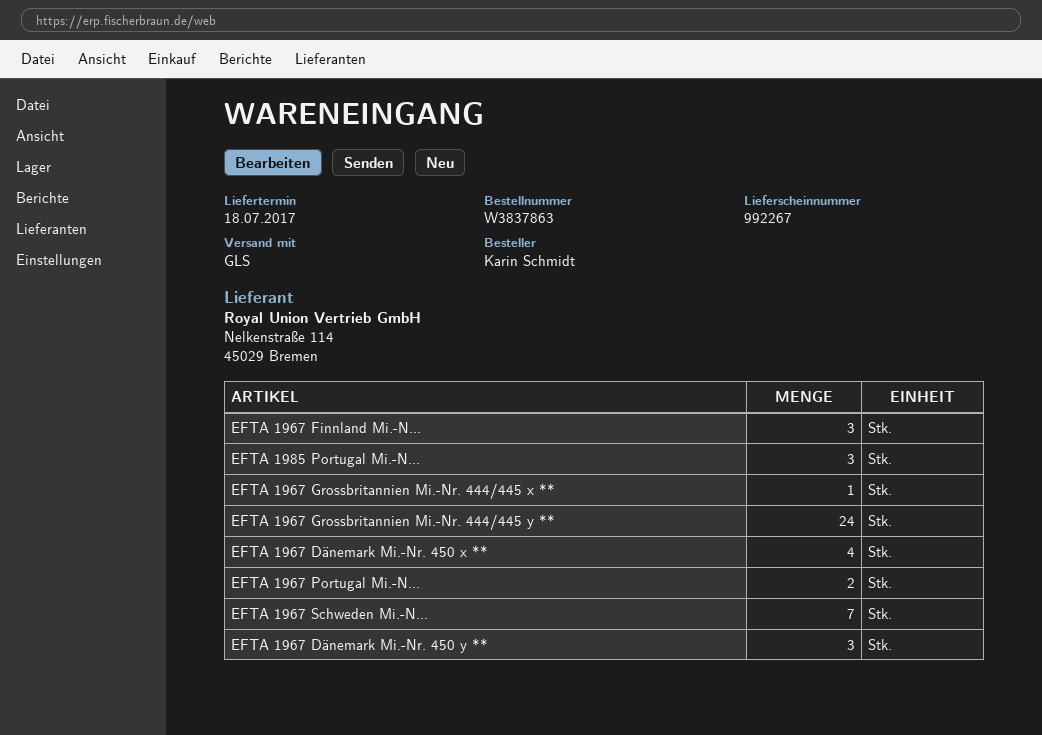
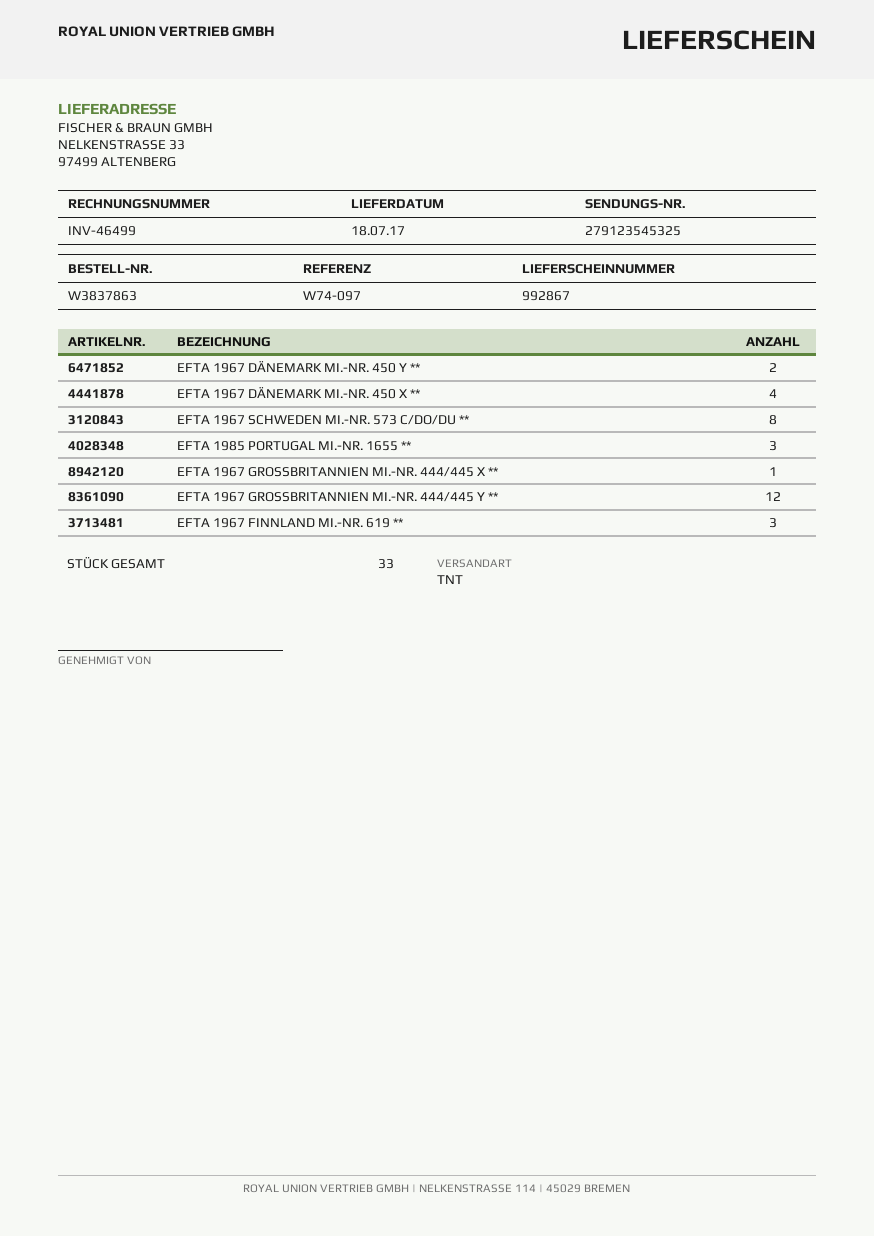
delivery note number: 992267 -> 992867
shipping method: GLS -> TNT
EFTA 1967 Grossbritannien Mi.-Nr. 444/445 y **: 24 -> 12
EFTA 1967 Portugal Mi.-N...: 2 -> none
EFTA 1967 Schweden Mi.-N...: 7 -> 8
EFTA 1967 Dänemark Mi.-Nr. 450 y **: 3 -> 2

